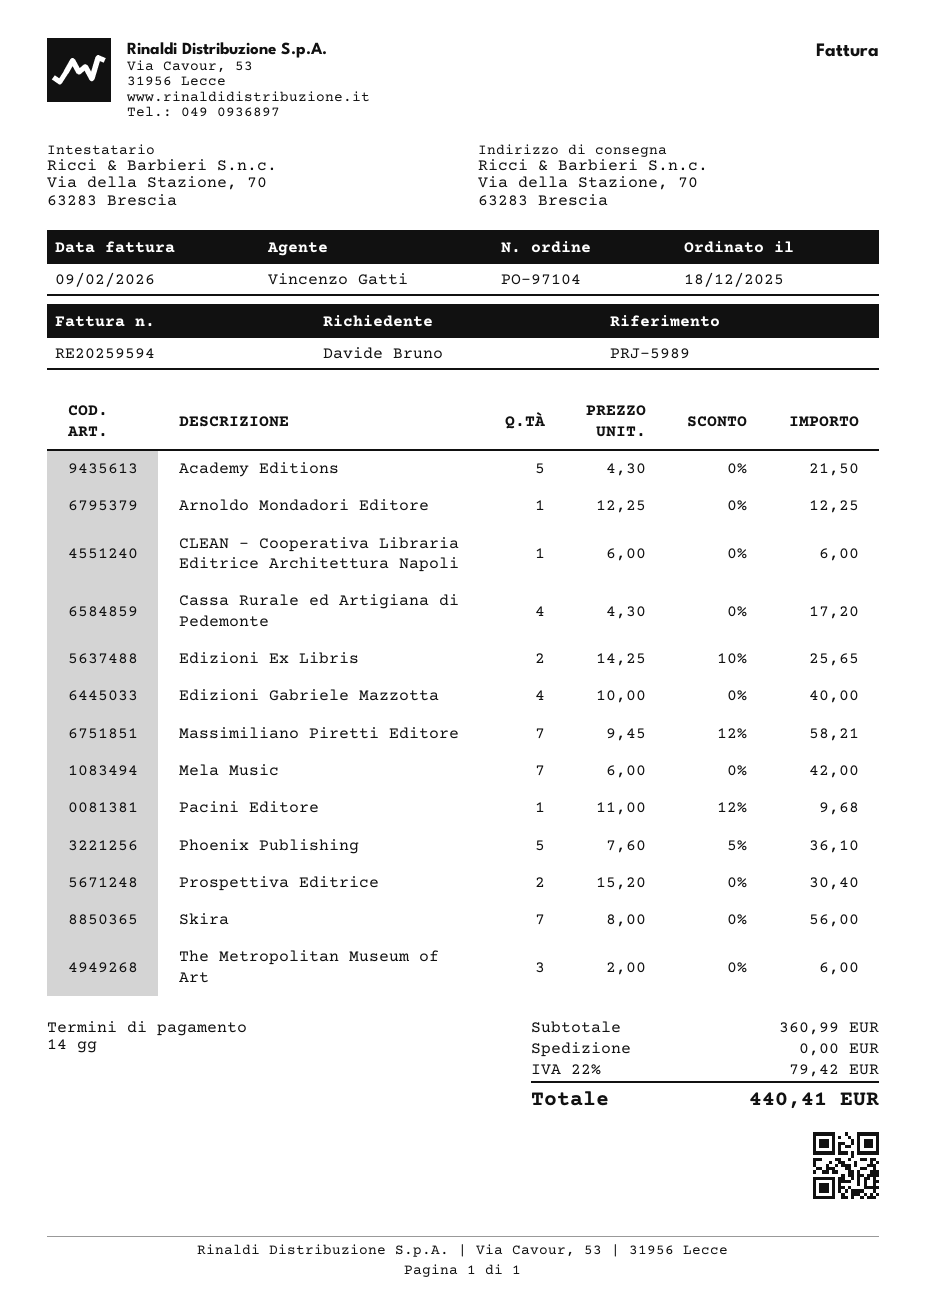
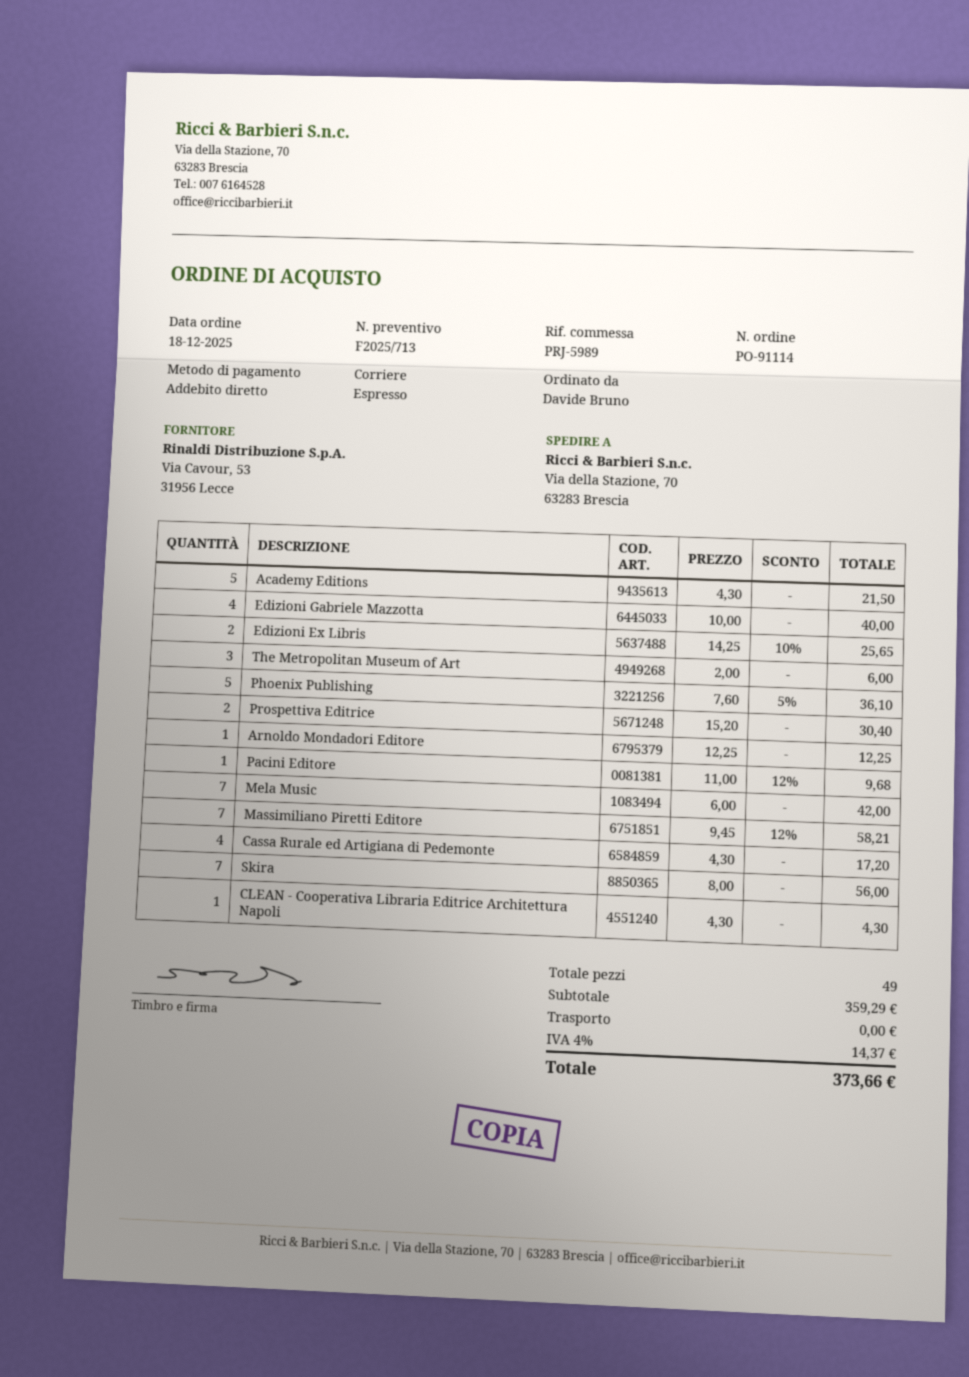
order number: PO-97104 -> PO-91114
CLEAN - Cooperativa Libraria Editrice Architettura Napoli: 1 x 6.00 = 6.00 -> 1 x 4.30 = 4.30
subtotal: 360.99 -> 359.29
tax: 22% = 79.42 -> 4% = 14.37
total: 440.41 -> 373.66

